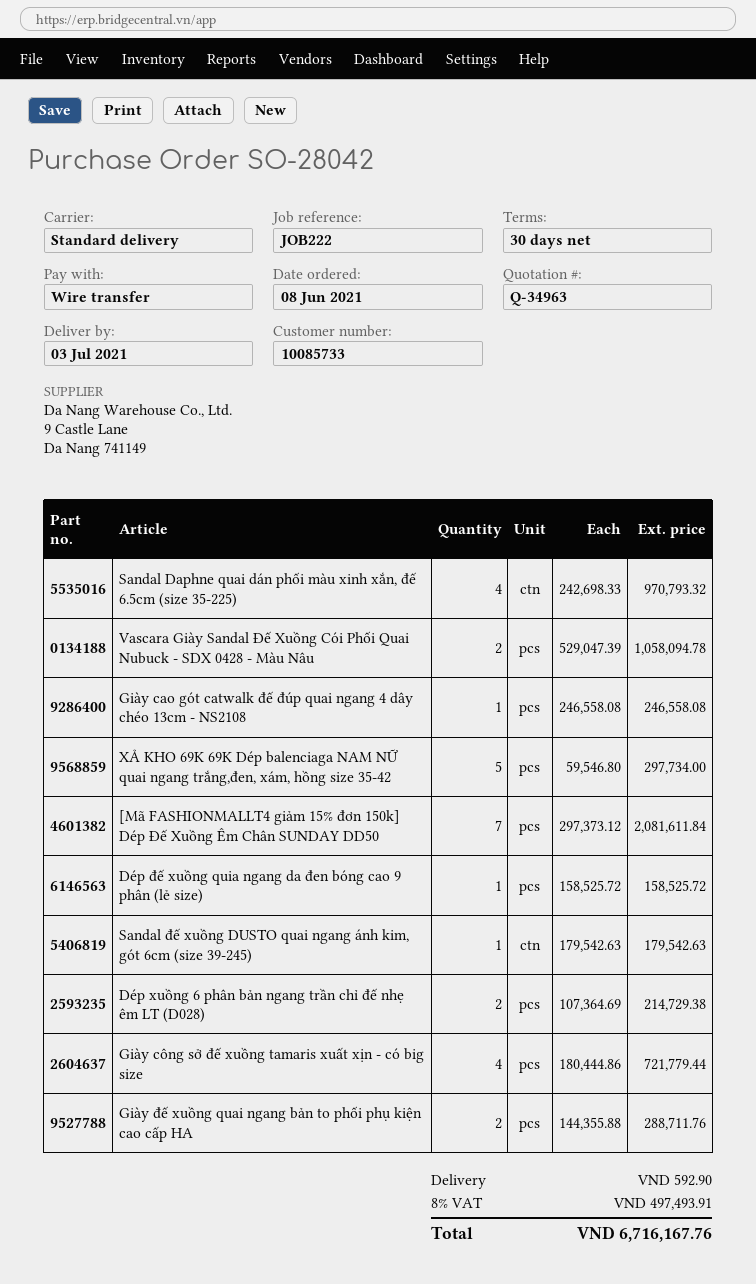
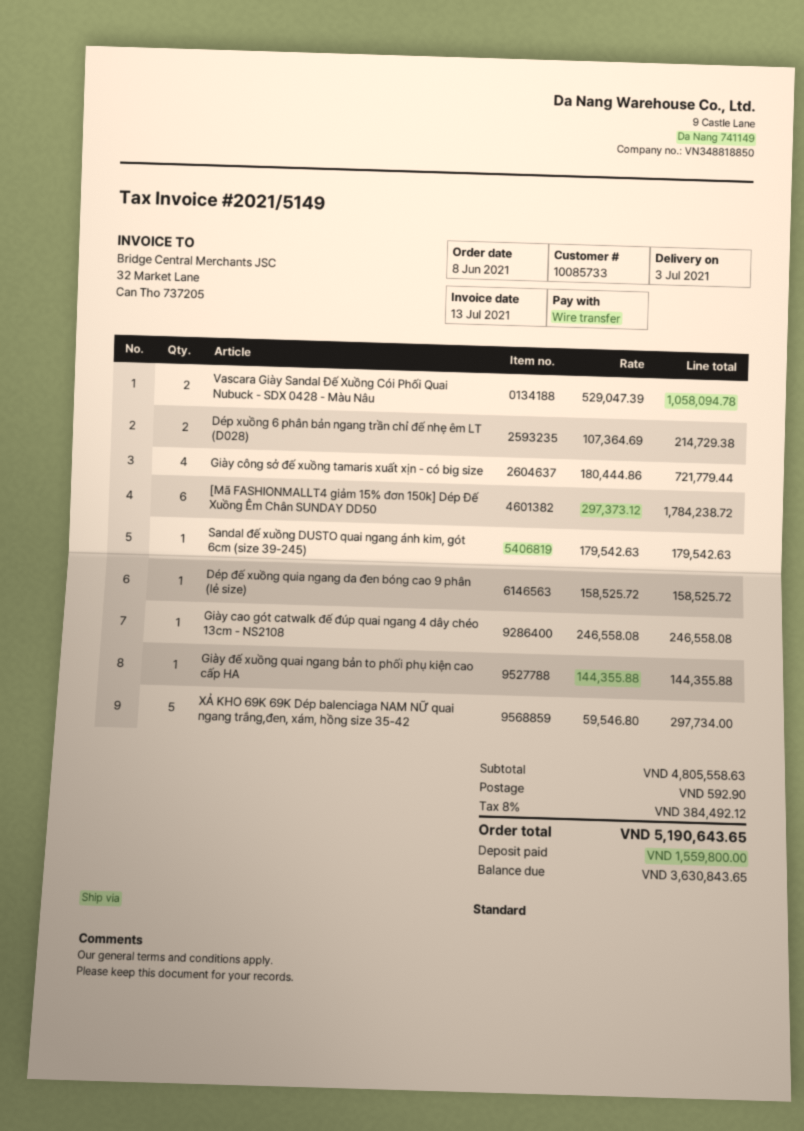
Sandal Daphne quai dán phối màu xinh xắn, đế 6.5cm (size 35-225): 4 x 242698.33 = 970793.32 -> none
[Mã FASHIONMALLT4 giảm 15% đơn 150k] Dép Đế Xuồng Êm Chân SUNDAY DD50: 7 x 297373.12 = 2081611.84 -> 6 x 297373.12 = 1784238.72
Giày đế xuồng quai ngang bản to phối phụ kiện cao cấp HA: 2 x 144355.88 = 288711.76 -> 1 x 144355.88 = 144355.88
tax: 8% = 497493.91 -> 8% = 384492.12
total: 6716167.76 -> 5190643.65

